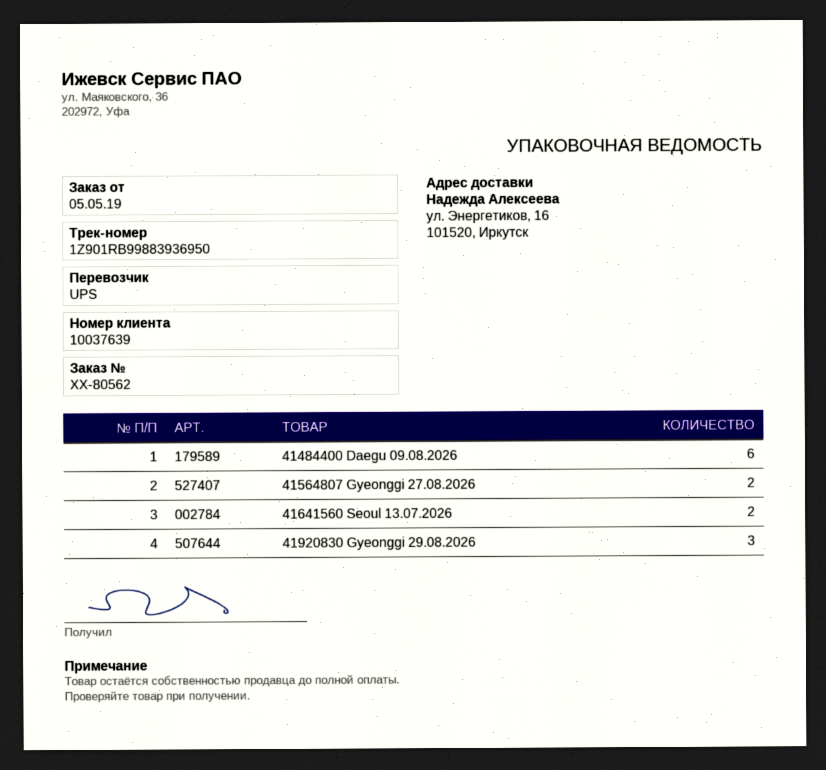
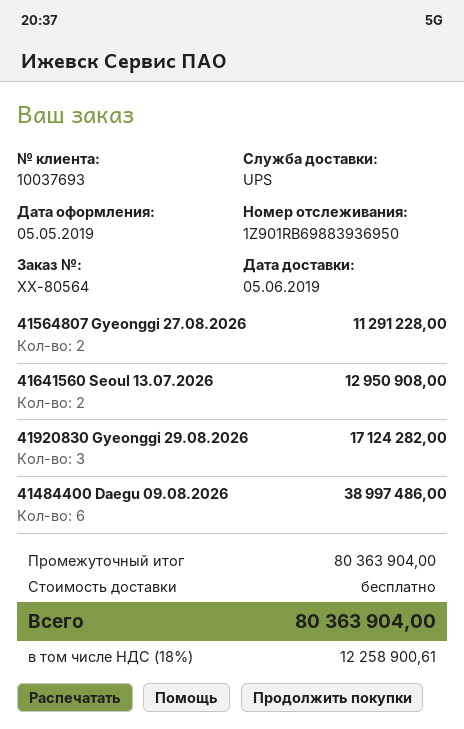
order number: XX-80562 -> XX-80564
customer number: 10037639 -> 10037693
tracking number: 1Z901RB99883936950 -> 1Z901RB69883936950

